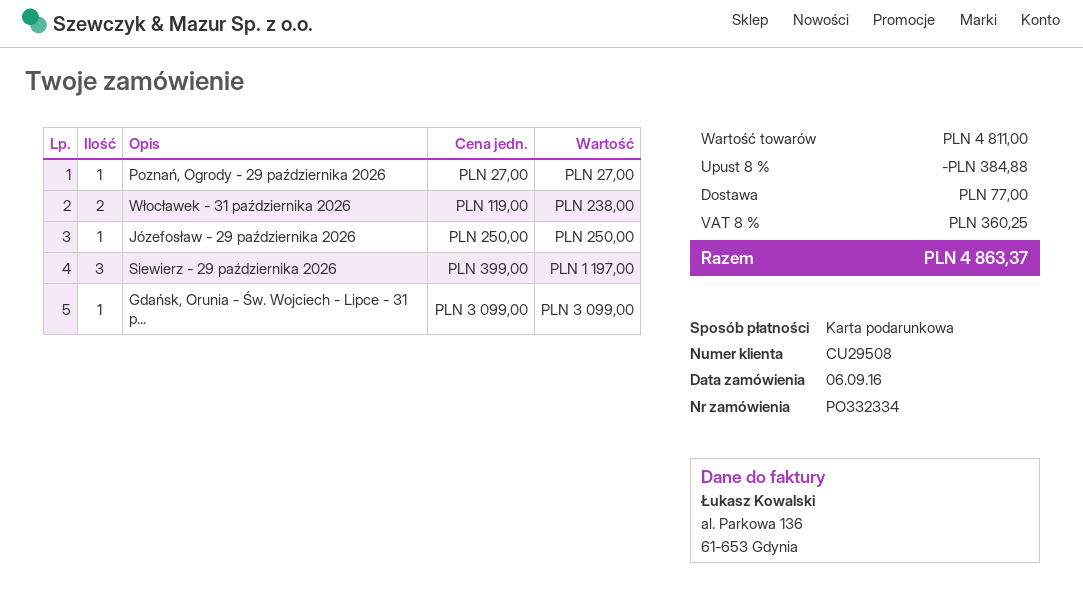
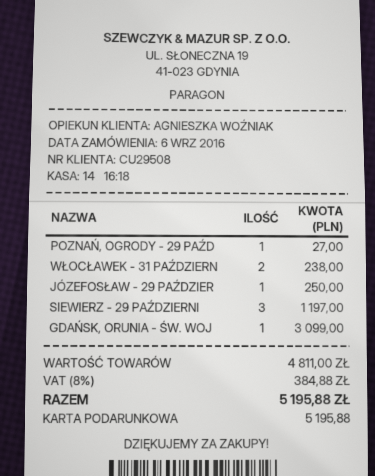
discount: 8% = 384.88 -> none
shipping: 77.00 -> none
tax: 8% = 360.25 -> 8% = 384.88
total: 4863.37 -> 5195.88

